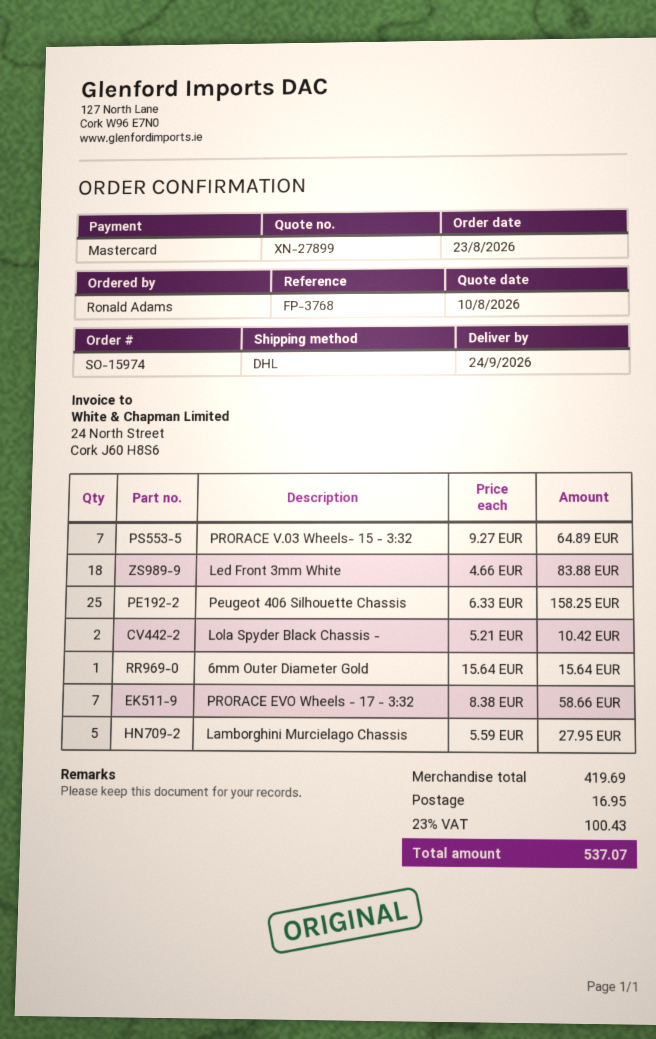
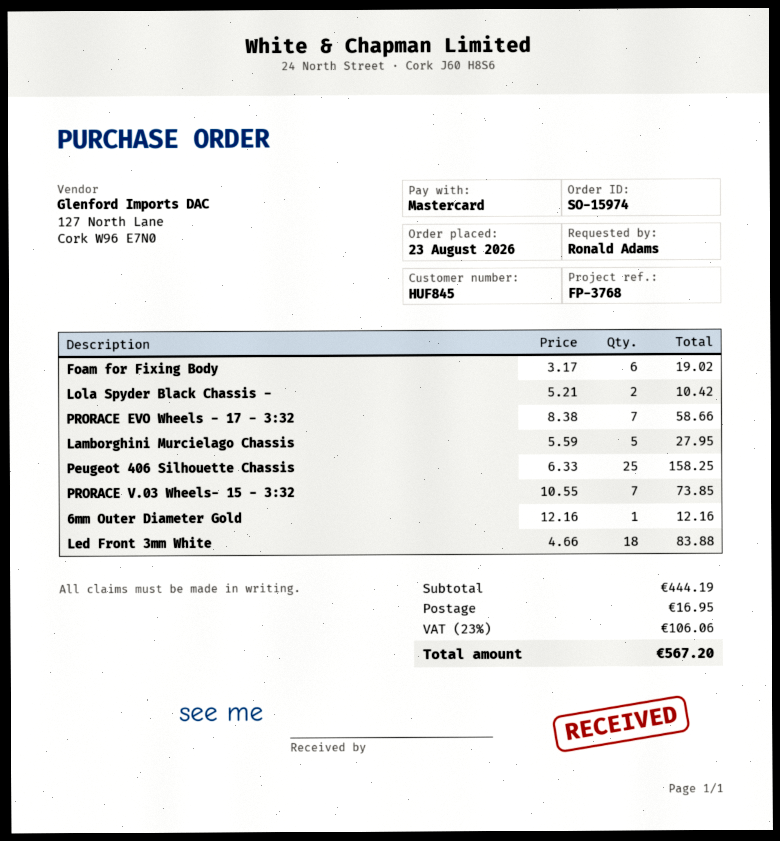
PRORACE V.03 Wheels- 15 - 3:32: 7 x 9.27 = 64.89 -> 7 x 10.55 = 73.85
6mm Outer Diameter Gold: 1 x 15.64 = 15.64 -> 1 x 12.16 = 12.16
Foam for Fixing Body: none -> 6 x 3.17 = 19.02
subtotal: 419.69 -> 444.19
tax: 23% = 100.43 -> 23% = 106.06
total: 537.07 -> 567.20

